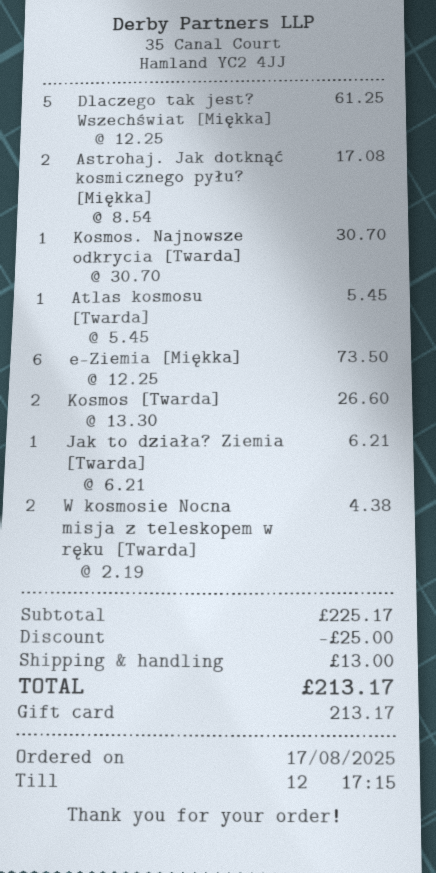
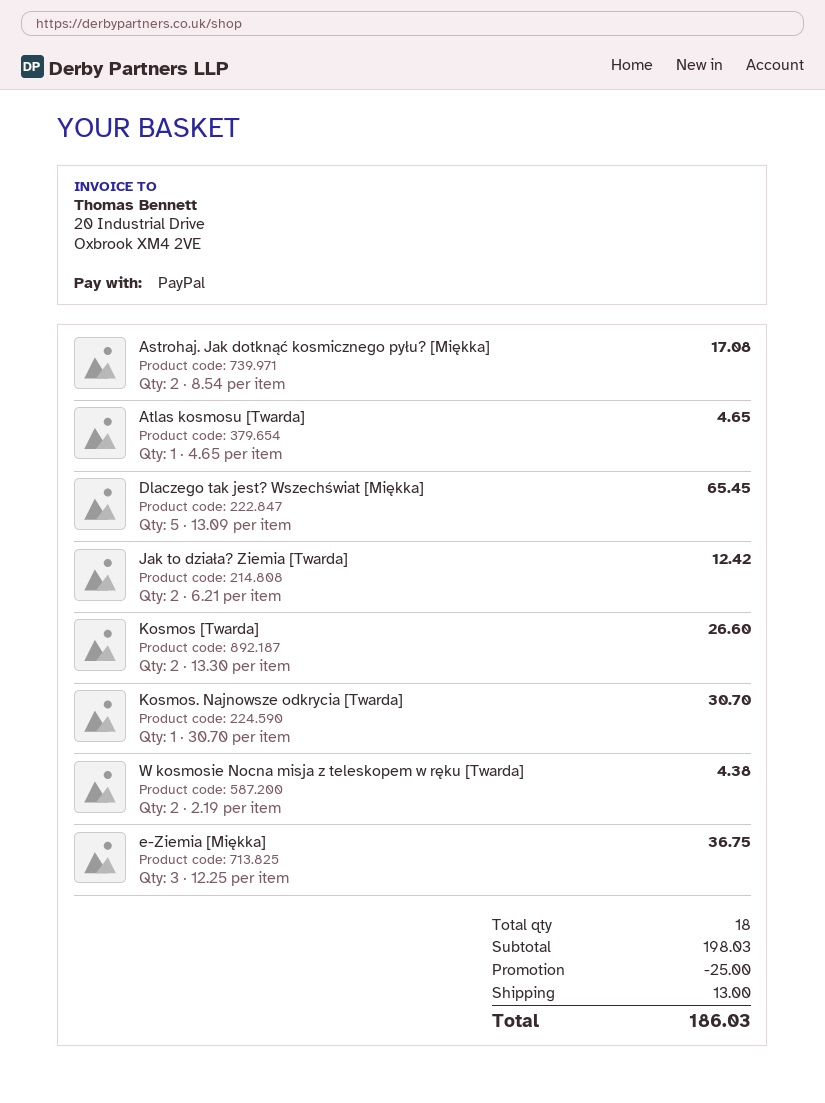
payment method: gift card -> PayPal
Dlaczego tak jest? Wszechświat [Miękka]: 5 x 12.25 = 61.25 -> 5 x 13.09 = 65.45
Atlas kosmosu [Twarda]: 1 x 5.45 = 5.45 -> 1 x 4.65 = 4.65
e-Ziemia [Miękka]: 6 x 12.25 = 73.50 -> 3 x 12.25 = 36.75
Jak to działa? Ziemia [Twarda]: 1 x 6.21 = 6.21 -> 2 x 6.21 = 12.42
subtotal: 225.17 -> 198.03
total: 213.17 -> 186.03

